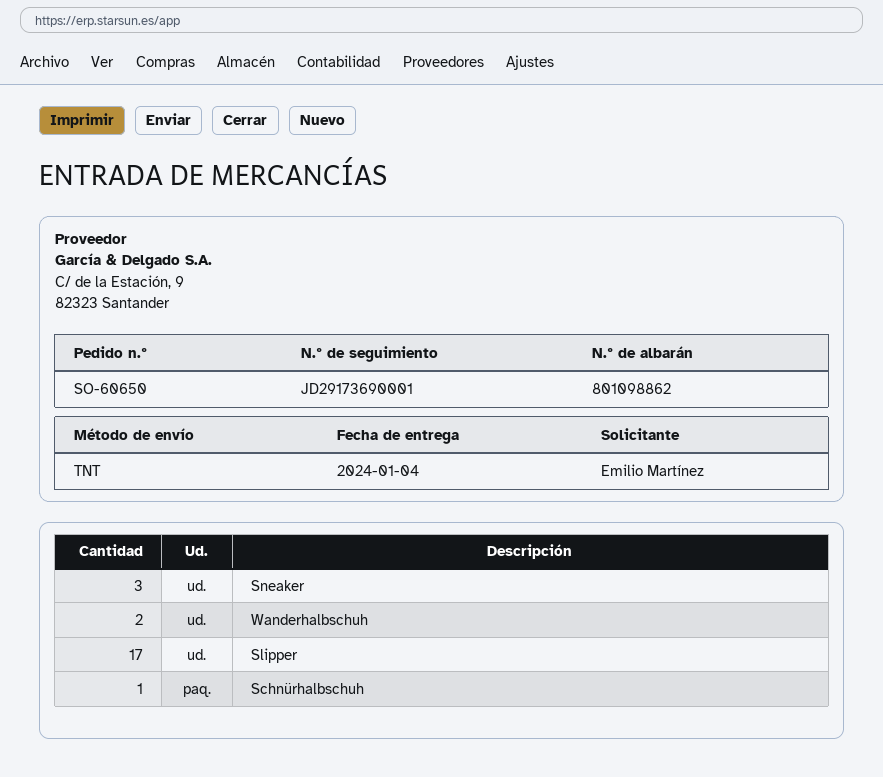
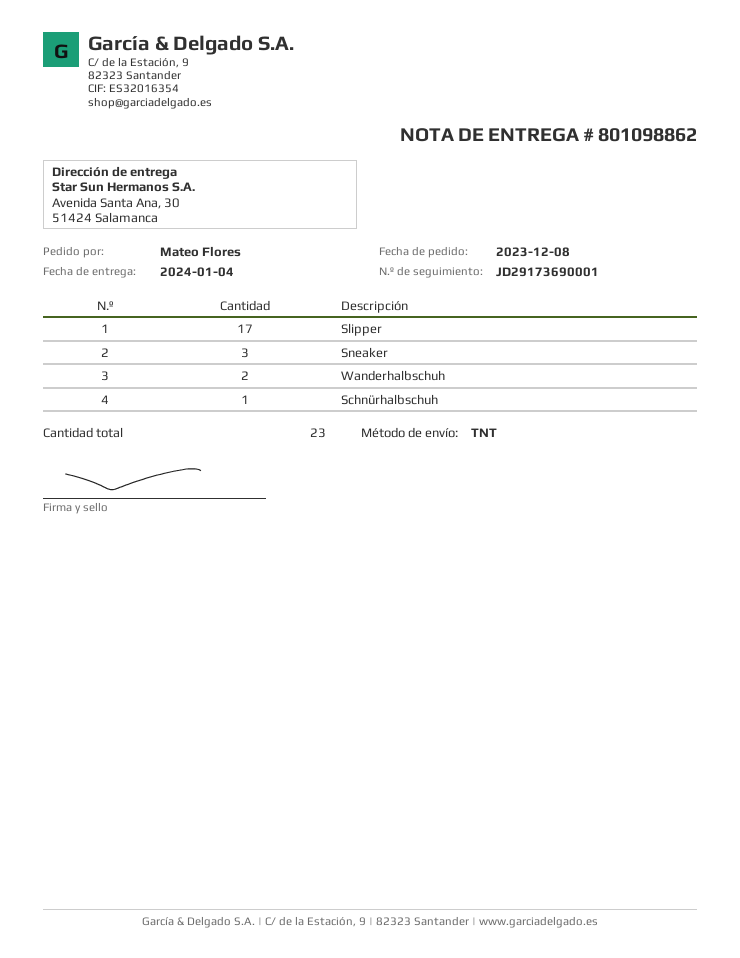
ordered by: Emilio Martínez -> Mateo Flores

